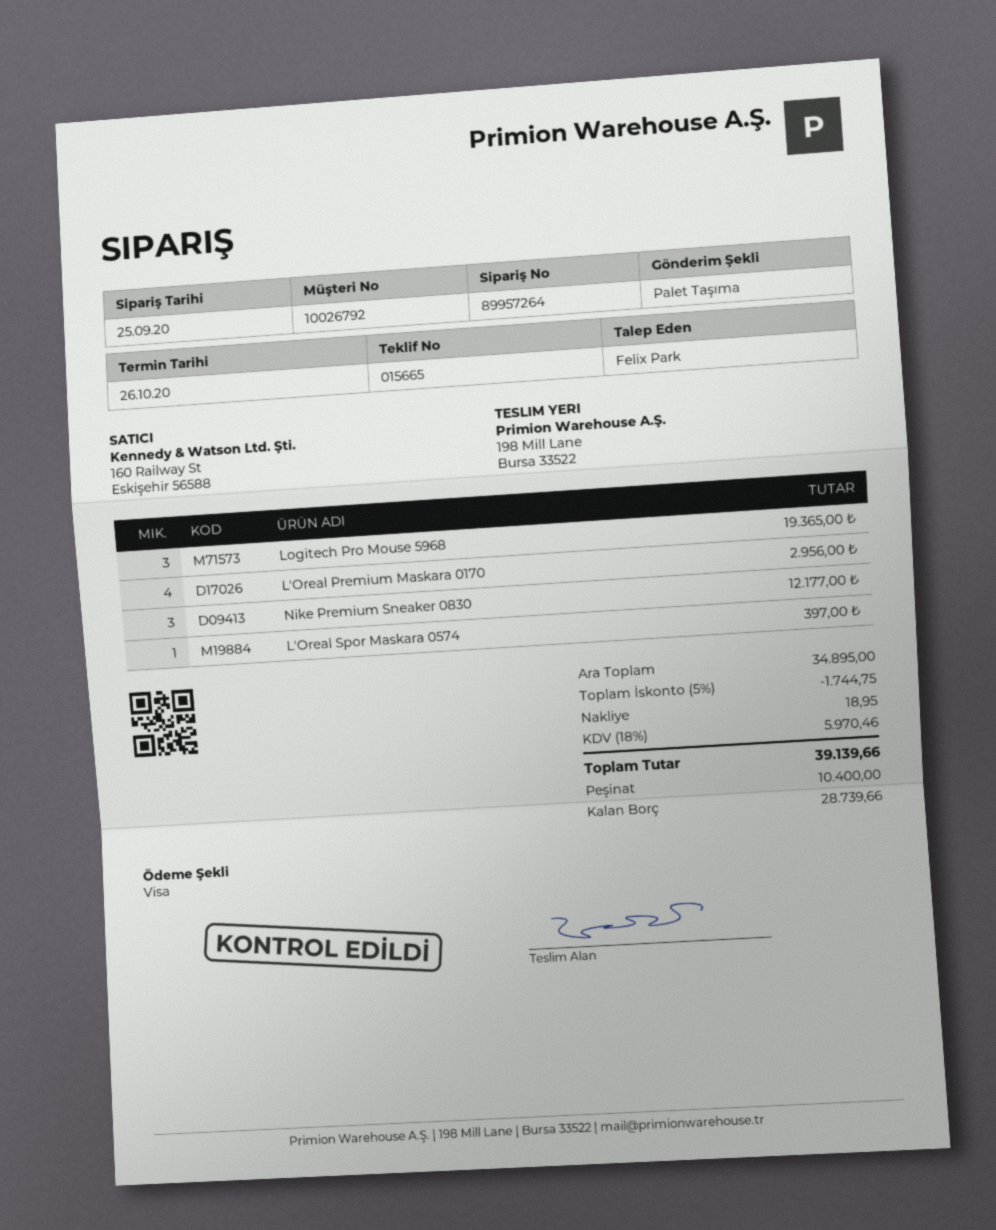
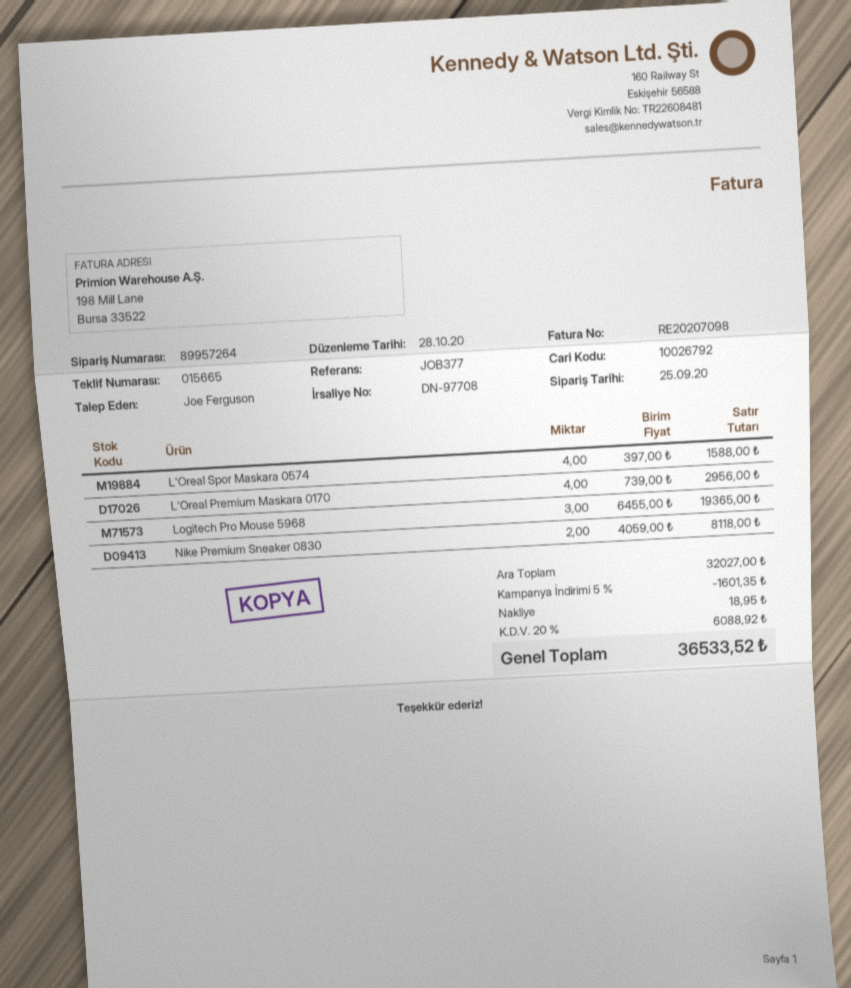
ordered by: Felix Park -> Joe Ferguson
Nike Premium Sneaker 0830: 3 for 12177.00 -> 2 for 8118.00
L'Oreal Spor Maskara 0574: 1 for 397.00 -> 4 for 1588.00
subtotal: 34895.00 -> 32027.00
discount: 5% = 1744.75 -> 5% = 1601.35
tax: 18% = 5970.46 -> 20% = 6088.92
total: 39139.66 -> 36533.52

